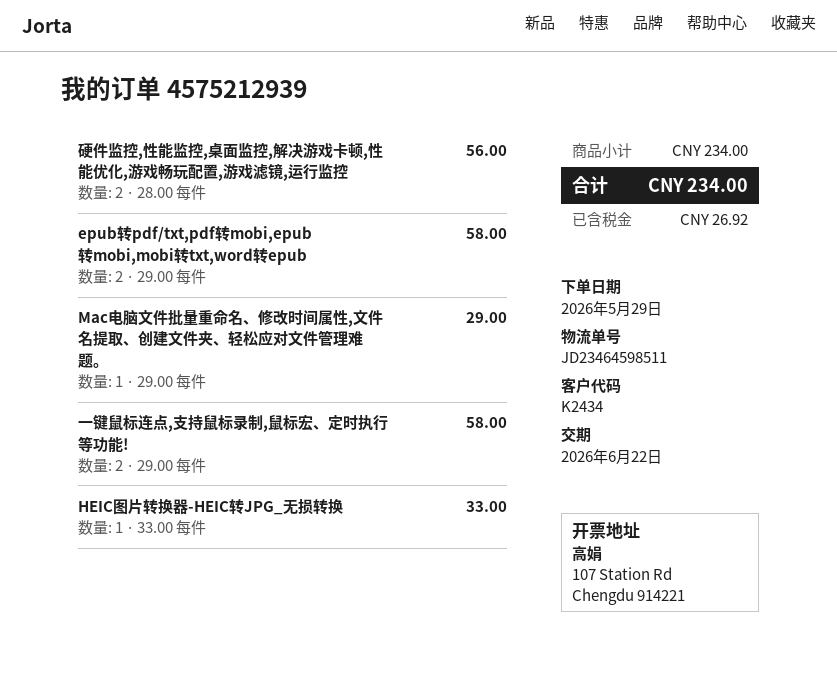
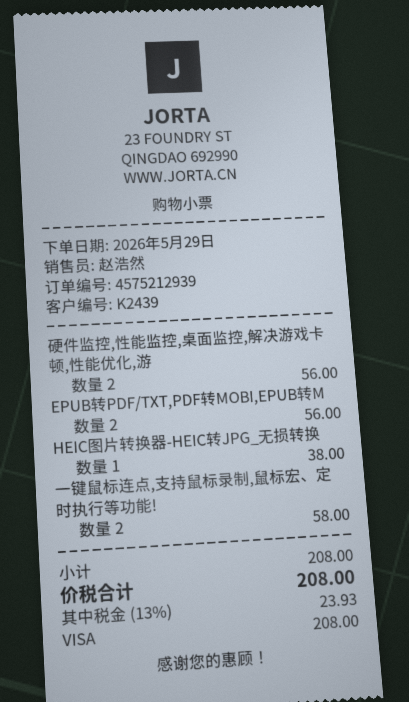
customer number: K2434 -> K2439
epub转pdf/txt,pdf转mobi,epub转mobi,mobi转txt,word转epub: 2 for 58.00 -> 2 for 56.00
Mac电脑文件批量重命名、修改时间属性,文件名提取、创建文件夹、轻松应对文件管理难题。: 1 for 29.00 -> none
HEIC图片转换器-HEIC转JPG_无损转换: 1 for 33.00 -> 1 for 38.00
subtotal: 234.00 -> 208.00
tax: 26.92 -> 23.93
total: 234.00 -> 208.00

